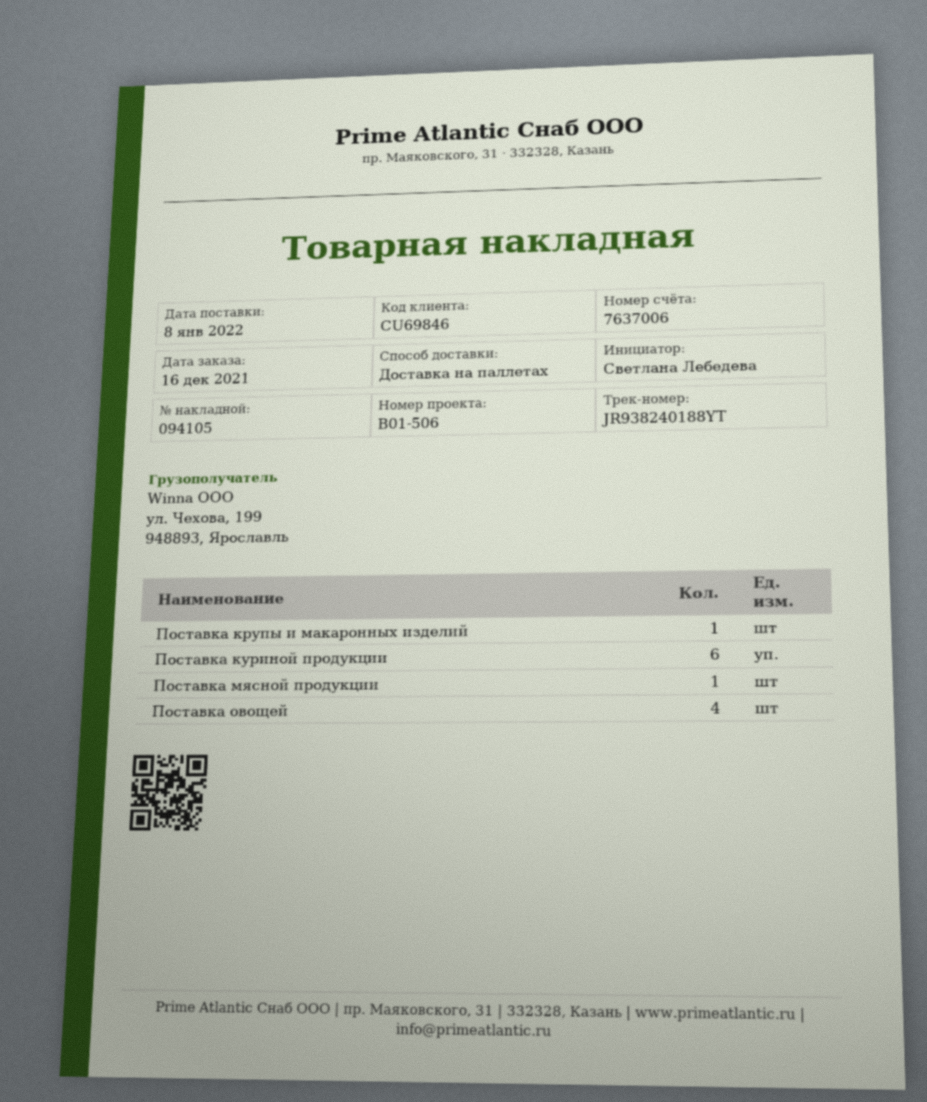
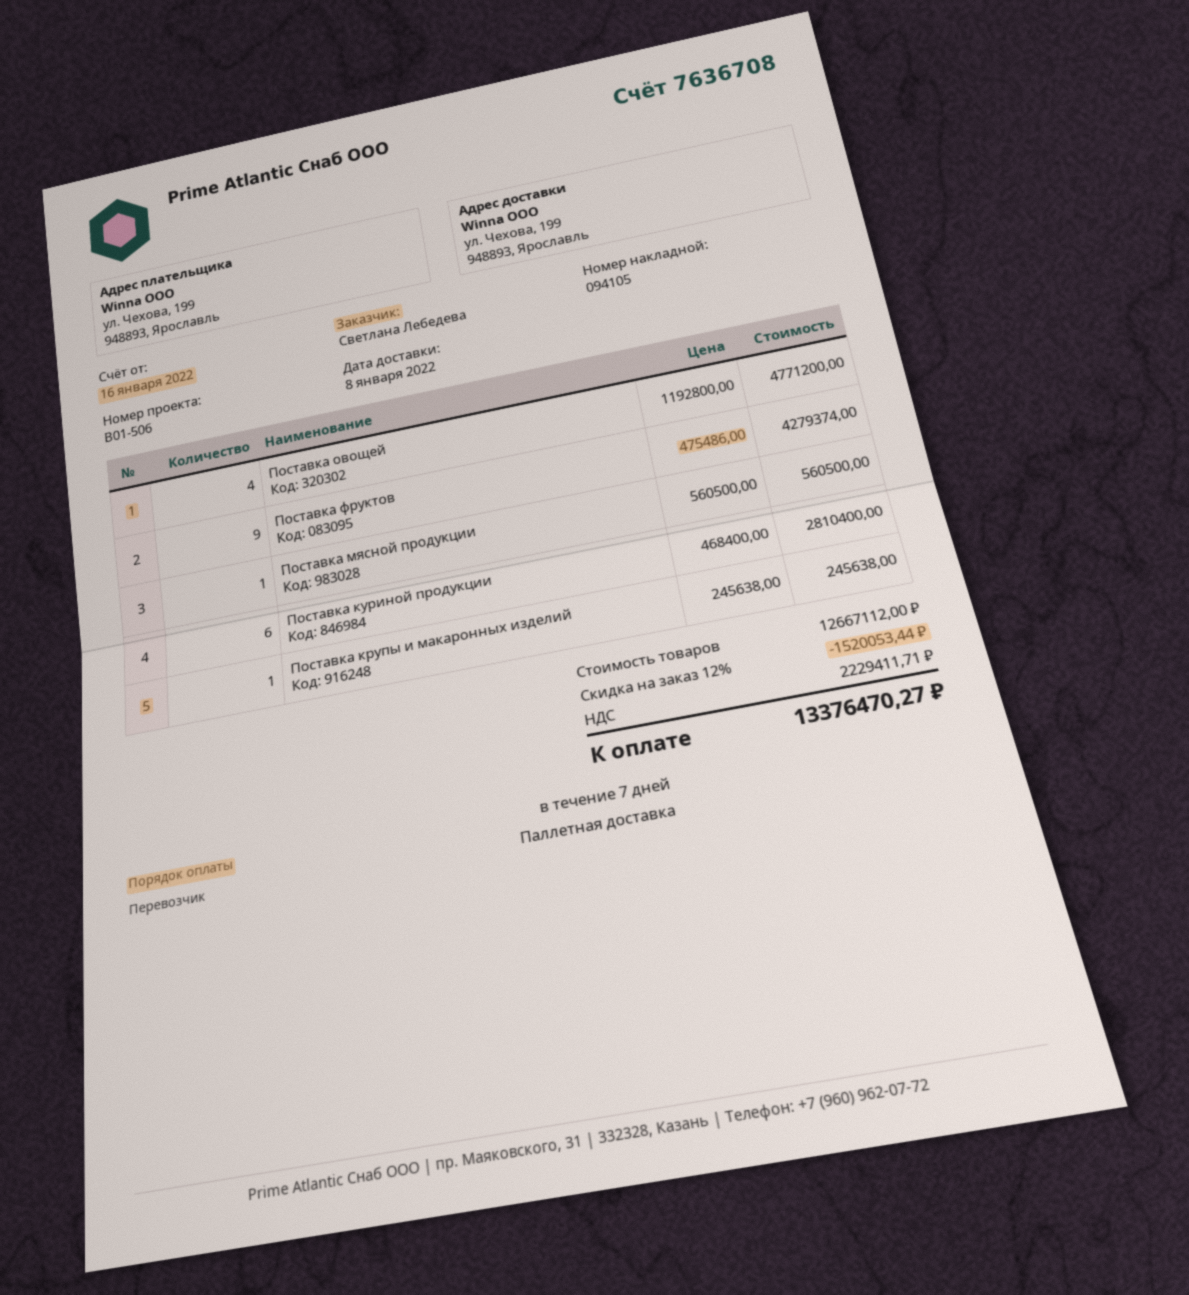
invoice number: 7637006 -> 7636708
Поставка фруктов: none -> 9

